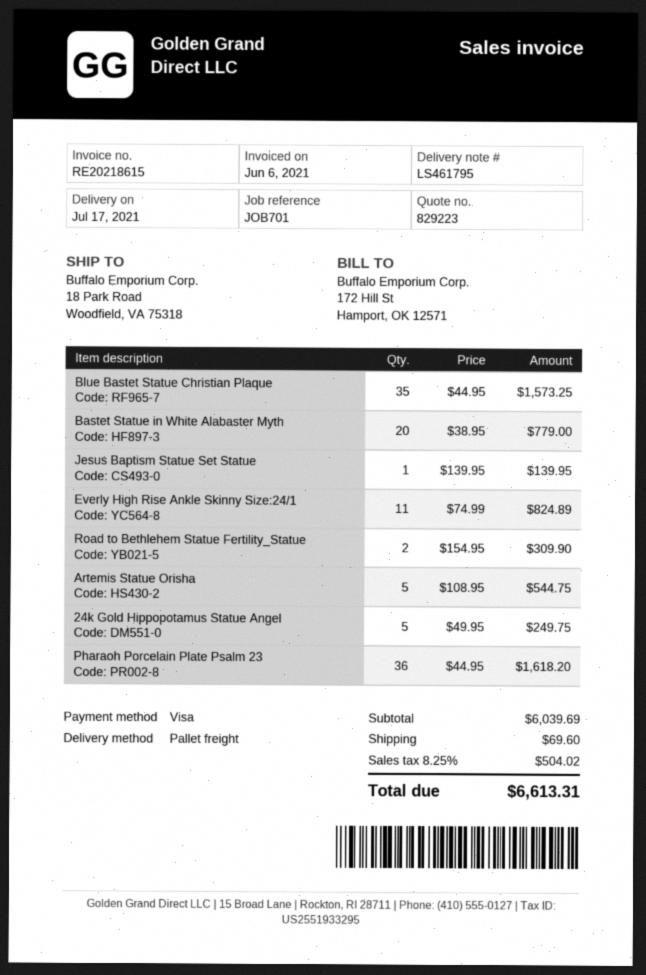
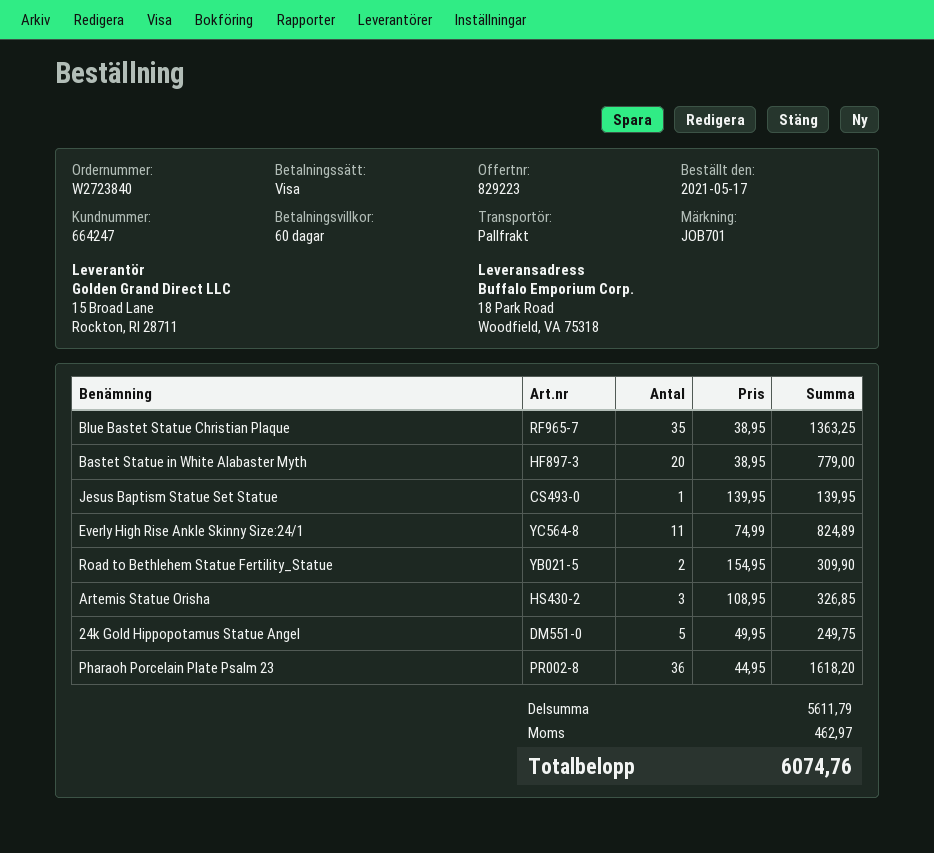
Blue Bastet Statue Christian Plaque: 35 x 44.95 = 1573.25 -> 35 x 38.95 = 1363.25
Artemis Statue Orisha: 5 x 108.95 = 544.75 -> 3 x 108.95 = 326.85
subtotal: 6039.69 -> 5611.79
shipping: 69.60 -> none
tax: 504.02 -> 462.97
total: 6613.31 -> 6074.76

